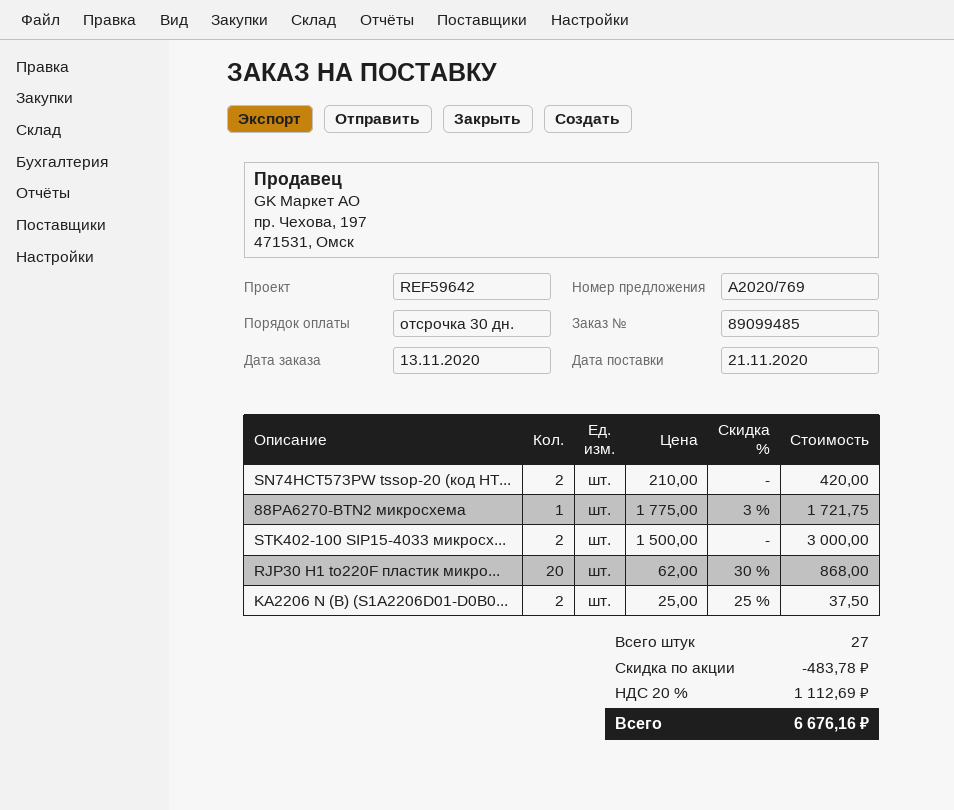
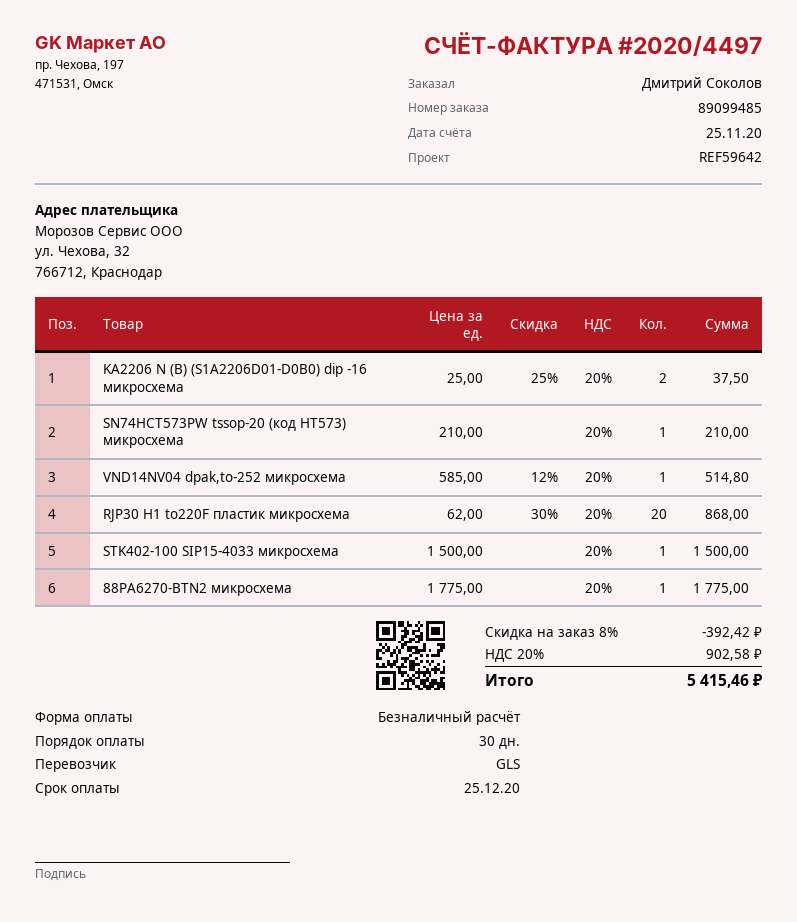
SN74HCT573PW tssop-20 (код HT...: 2 x 210.00 = 420.00 -> 1 x 210.00 = 210.00
88PA6270-BTN2 микросхема: 1 x 1775.00 - 3% = 1721.75 -> 1 x 1775.00 = 1775.00
STK402-100 SIP15-4033 микросх...: 2 x 1500.00 = 3000.00 -> 1 x 1500.00 = 1500.00
VND14NV04 dpak,to-252 микросхема: none -> 1 x 585.00 - 12% = 514.80
discount: 483.78 -> 392.42
tax: 20% = 1112.69 -> 20% = 902.58
total: 6676.16 -> 5415.46

